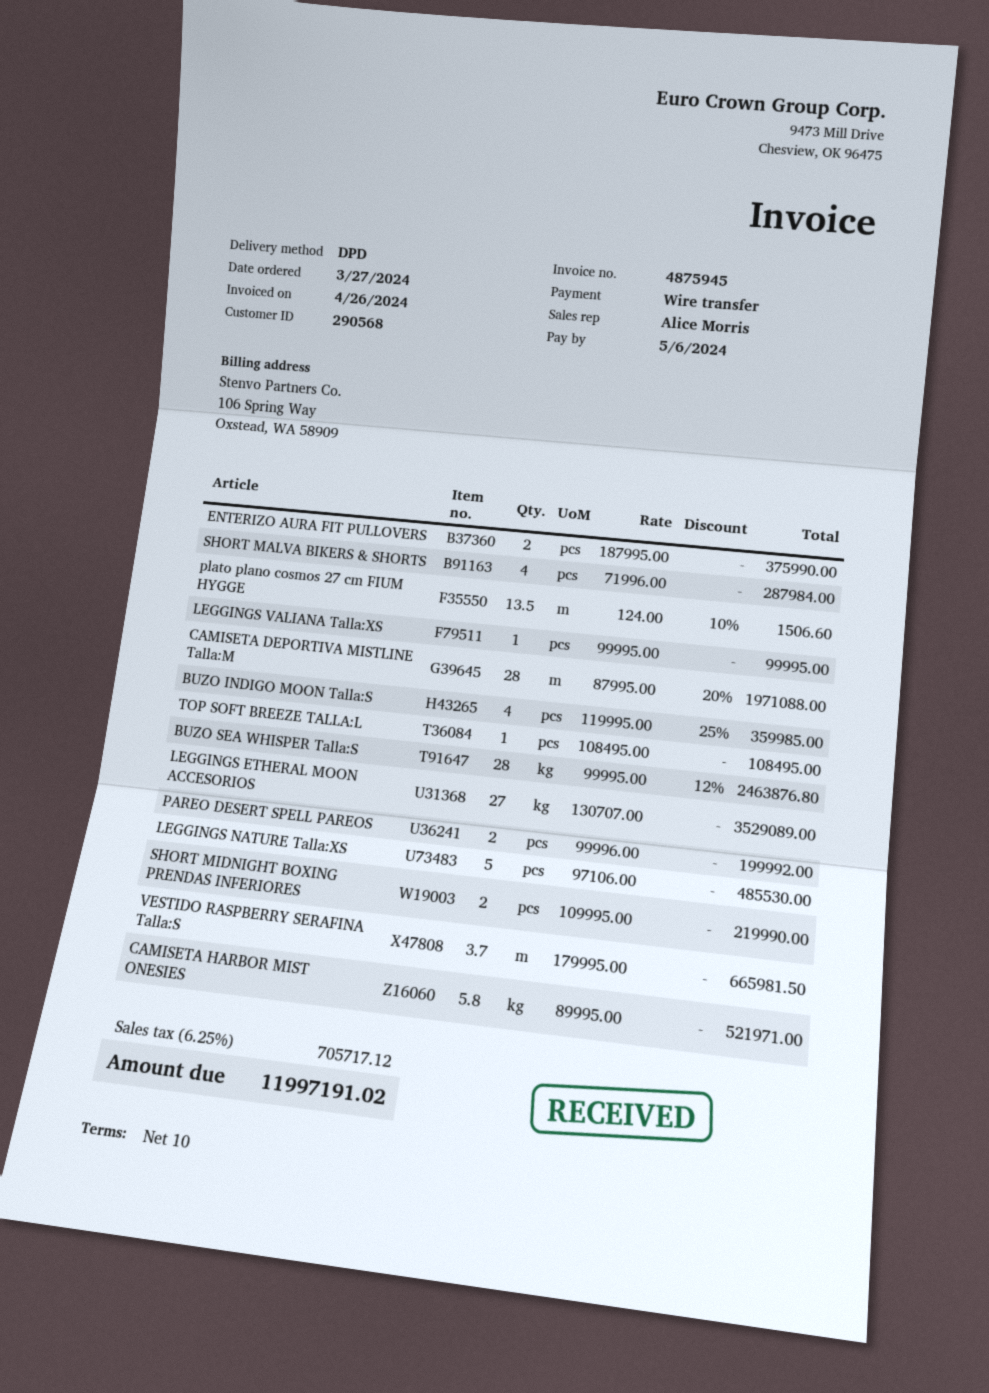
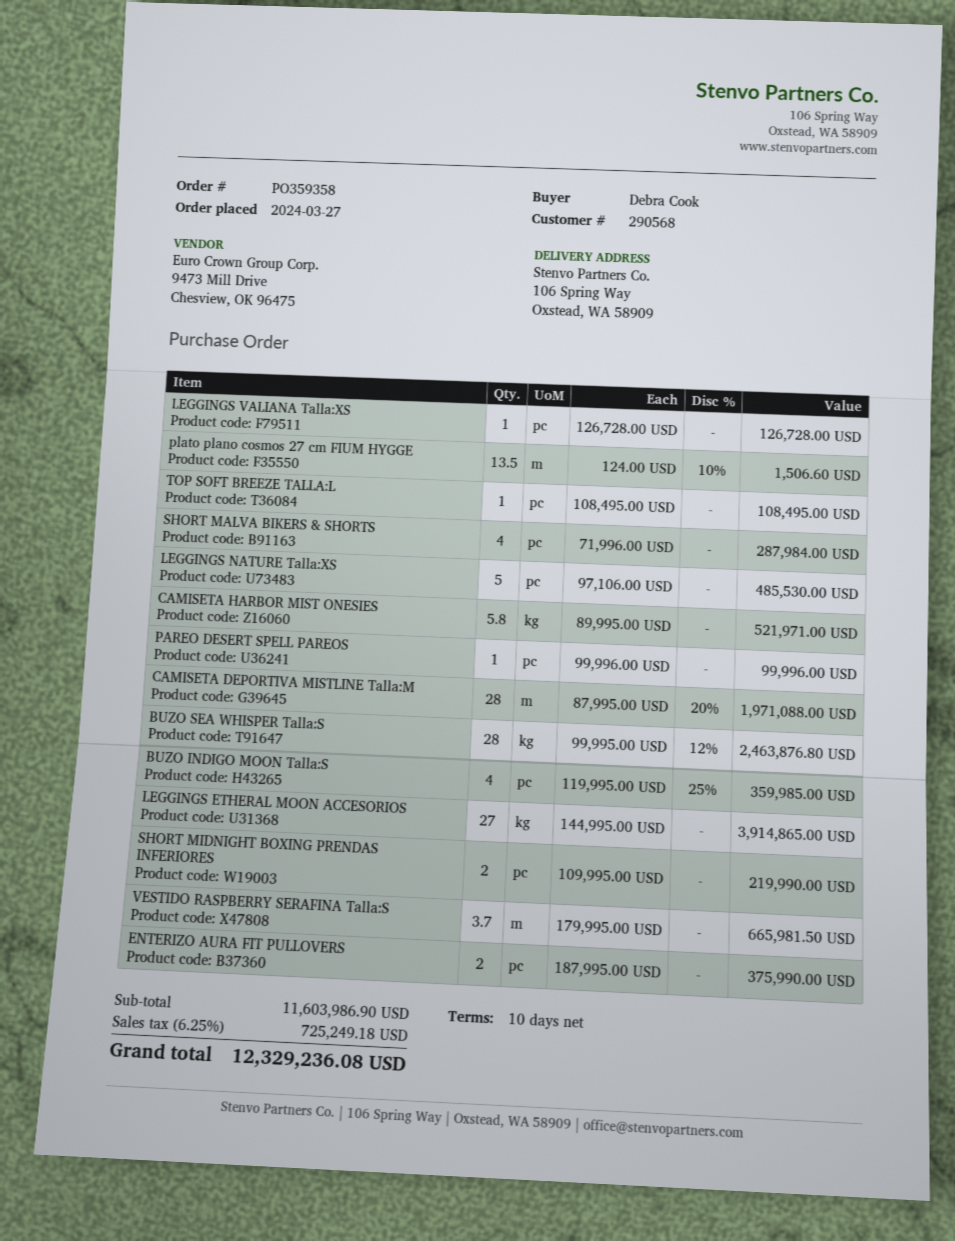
LEGGINGS VALIANA Talla:XS: 1 x 99995.00 = 99995.00 -> 1 x 126728.00 = 126728.00
LEGGINGS ETHERAL MOON ACCESORIOS: 27 x 130707.00 = 3529089.00 -> 27 x 144995.00 = 3914865.00
PAREO DESERT SPELL PAREOS: 2 x 99996.00 = 199992.00 -> 1 x 99996.00 = 99996.00
tax: 6.25% = 705717.12 -> 6.25% = 725249.18
total: 11997191.02 -> 12329236.08

